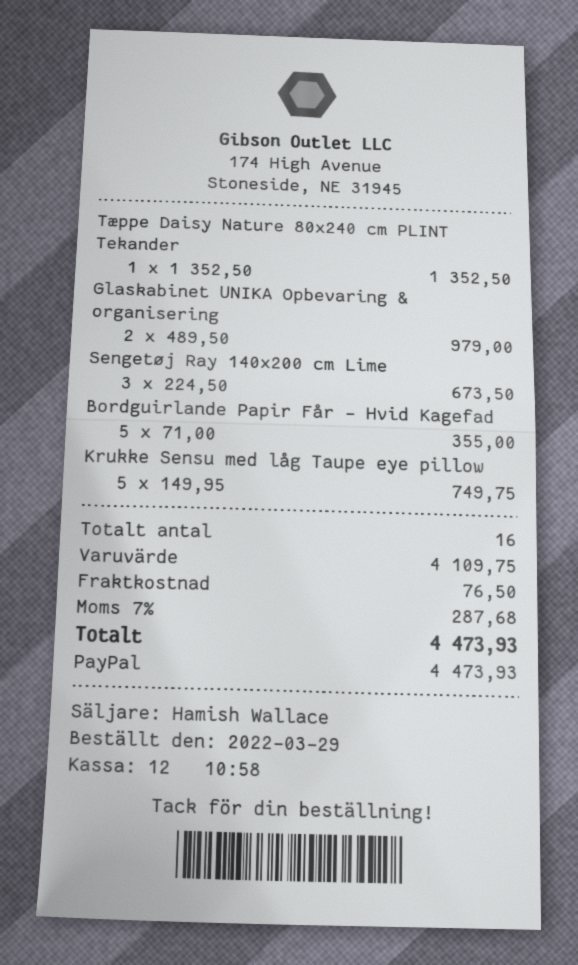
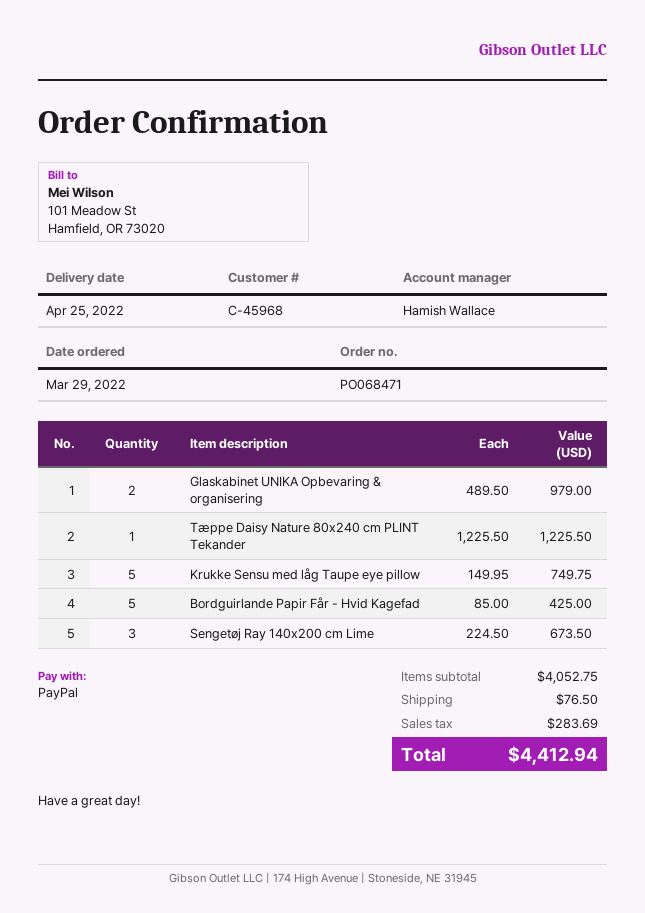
Tæppe Daisy Nature 80x240 cm PLINT Tekander: 1 x 1352.50 = 1352.50 -> 1 x 1225.50 = 1225.50
Bordguirlande Papir Får - Hvid Kagefad: 5 x 71.00 = 355.00 -> 5 x 85.00 = 425.00
subtotal: 4109.75 -> 4052.75
tax: 287.68 -> 283.69
total: 4473.93 -> 4412.94

